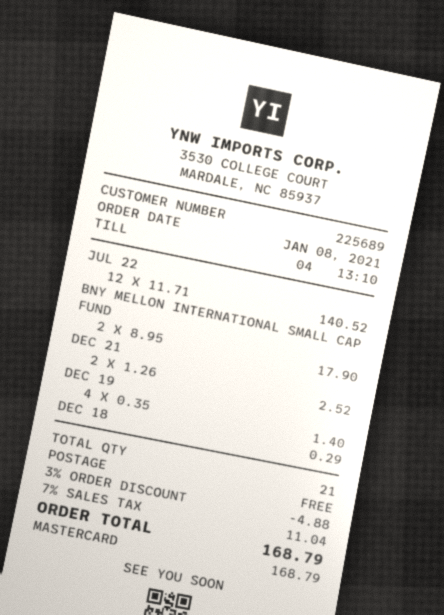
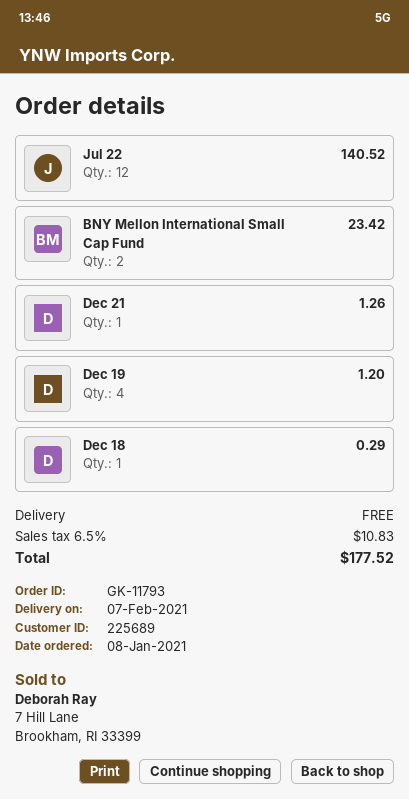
BNY MELLON INTERNATIONAL SMALL CAP FUND: 2 for 17.90 -> 2 for 23.42
DEC 21: 2 for 2.52 -> 1 for 1.26
DEC 19: 4 for 1.40 -> 4 for 1.20
discount: 3% = 4.88 -> none
tax: 7% = 11.04 -> 6.5% = 10.83
total: 168.79 -> 177.52

